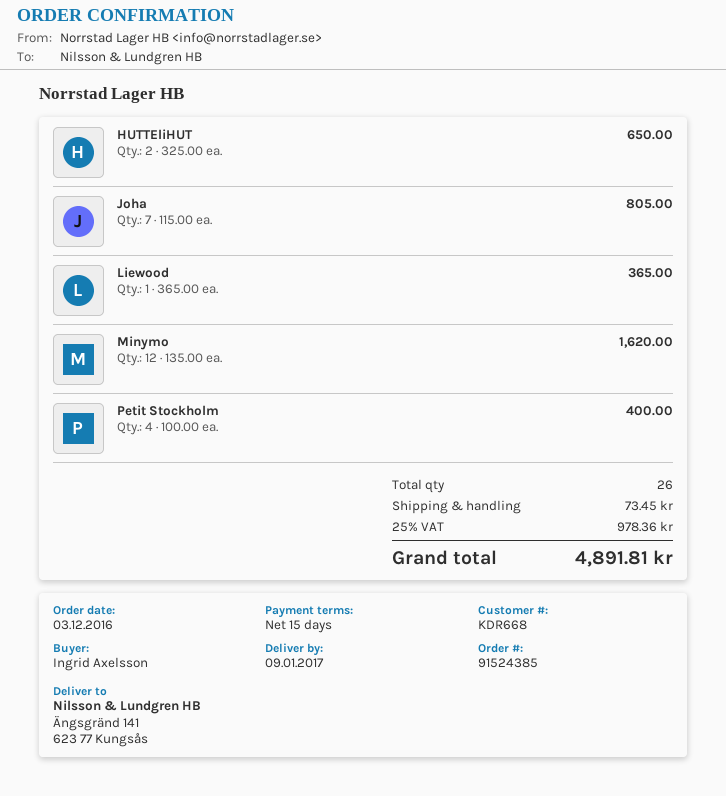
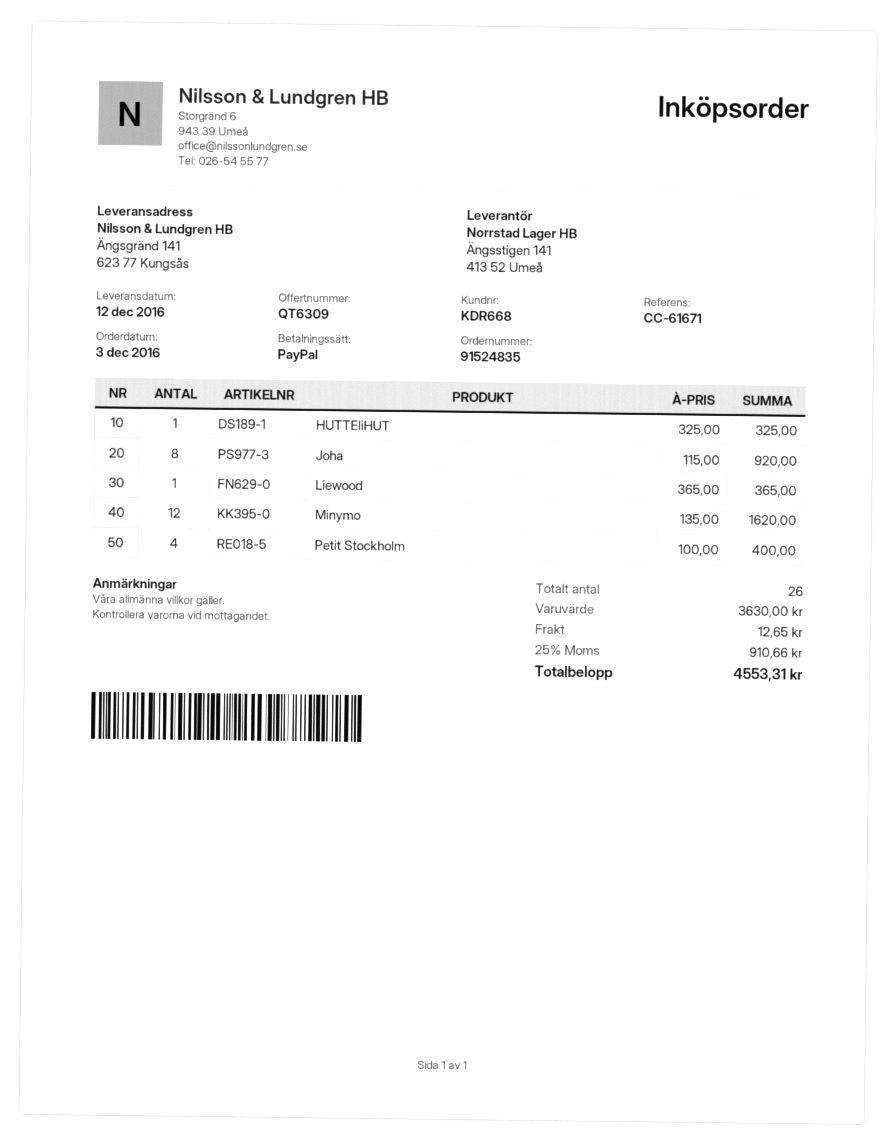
order number: 91524385 -> 91524835
delivery date: 2017-01-09 -> 2016-12-12
HUTTEliHUT: 2 x 325.00 = 650.00 -> 1 x 325.00 = 325.00
Joha: 7 x 115.00 = 805.00 -> 8 x 115.00 = 920.00
shipping: 73.45 -> 12.65
tax: 25% = 978.36 -> 25% = 910.66
total: 4891.81 -> 4553.31

